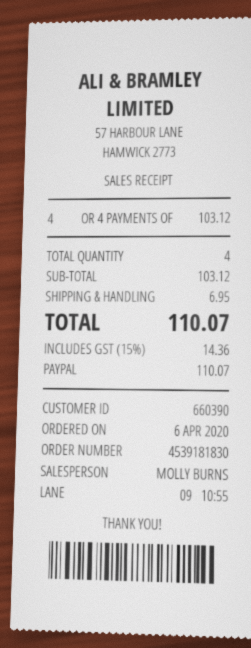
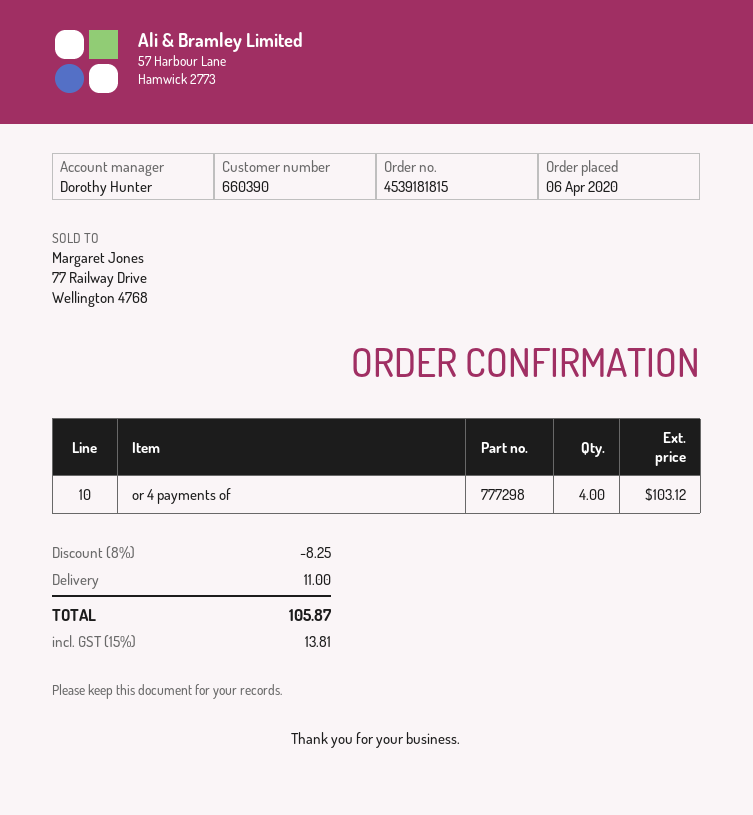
order number: 4539181830 -> 4539181815
sales rep: MOLLY BURNS -> Dorothy Hunter
discount: none -> 8% = 8.25
shipping: 6.95 -> 11.00
tax: 15% = 14.36 -> 15% = 13.81
total: 110.07 -> 105.87

